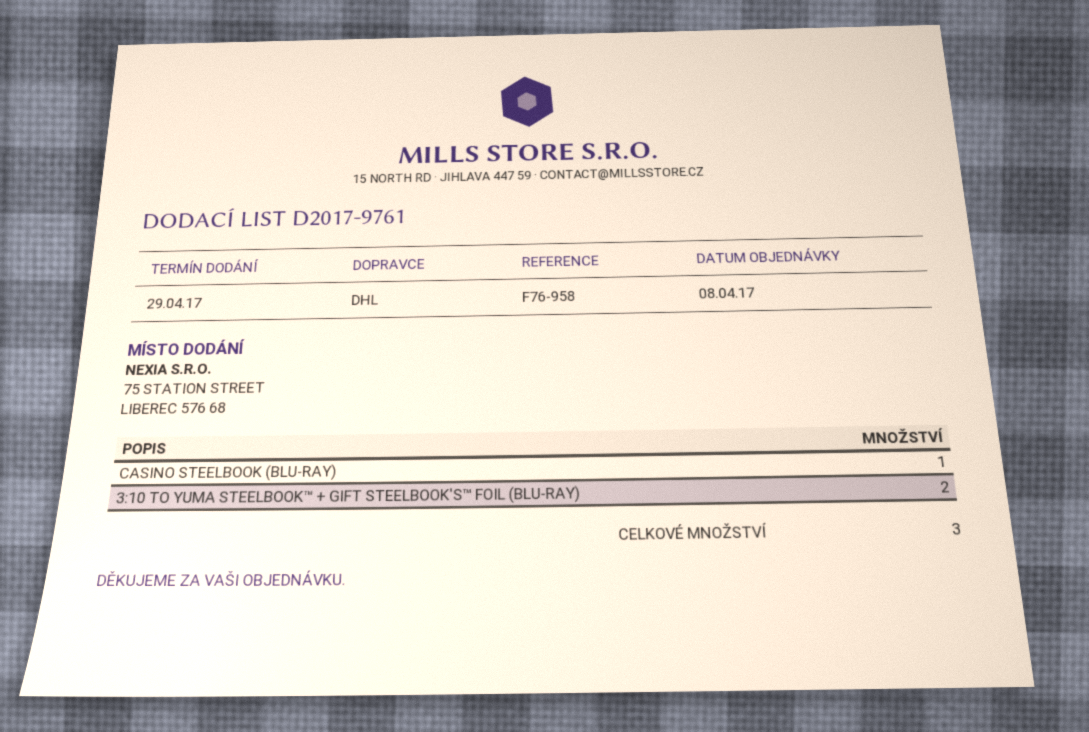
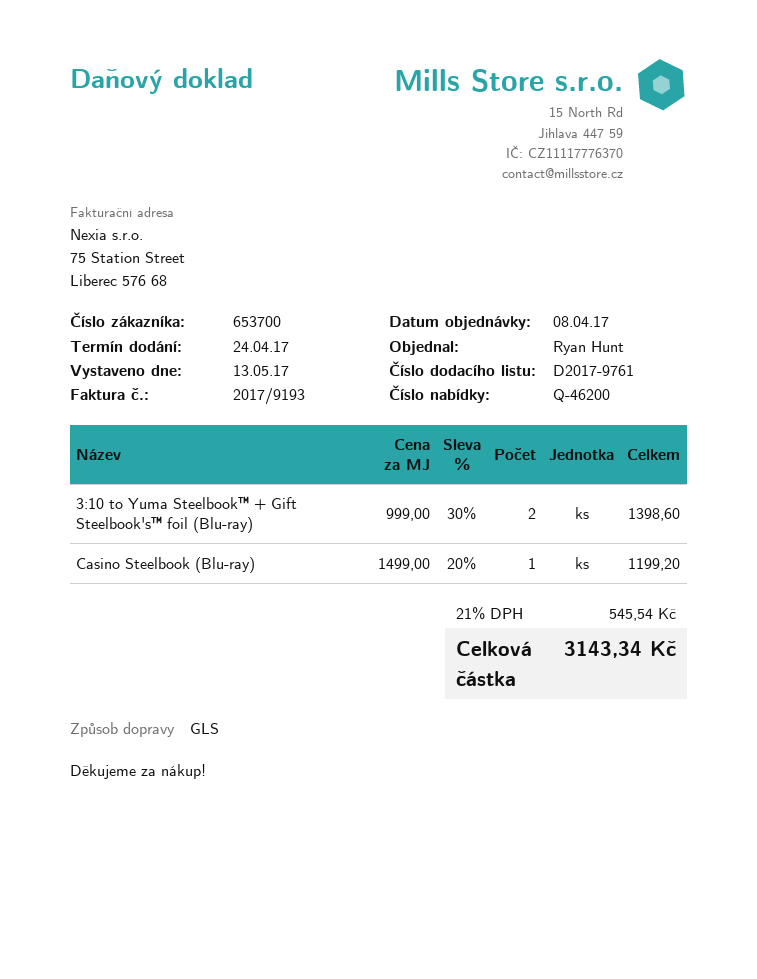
delivery date: 2017-04-29 -> 2017-04-24
shipping method: DHL -> GLS

